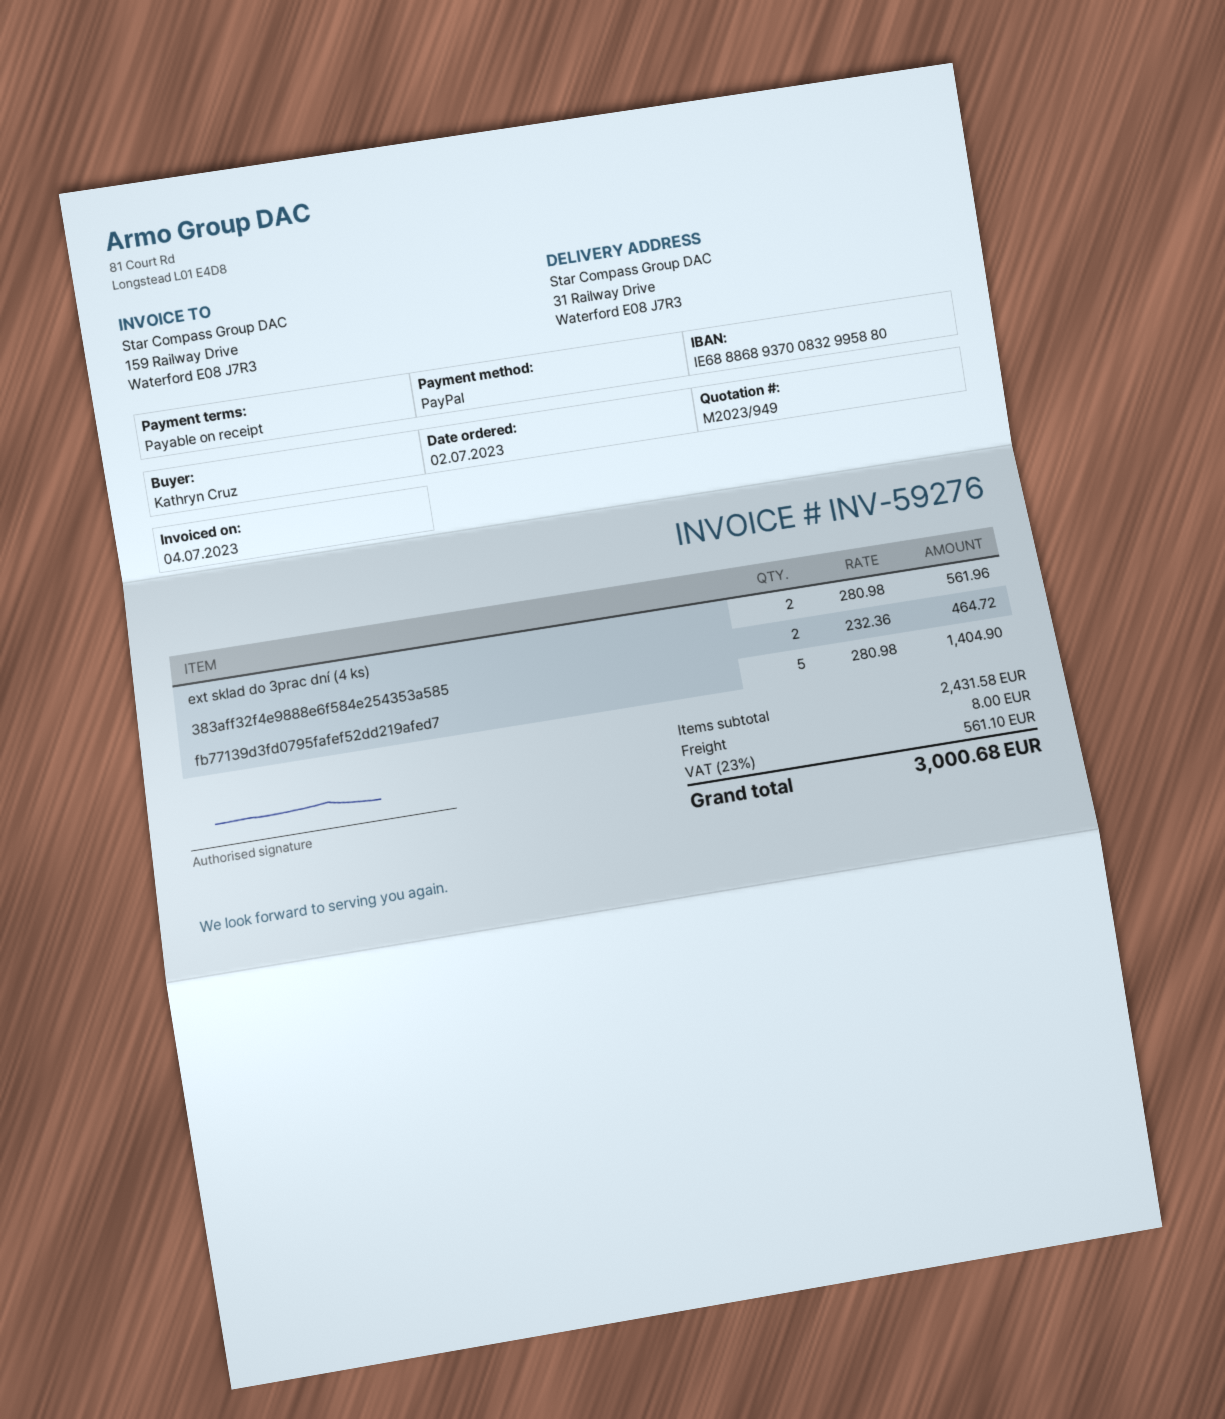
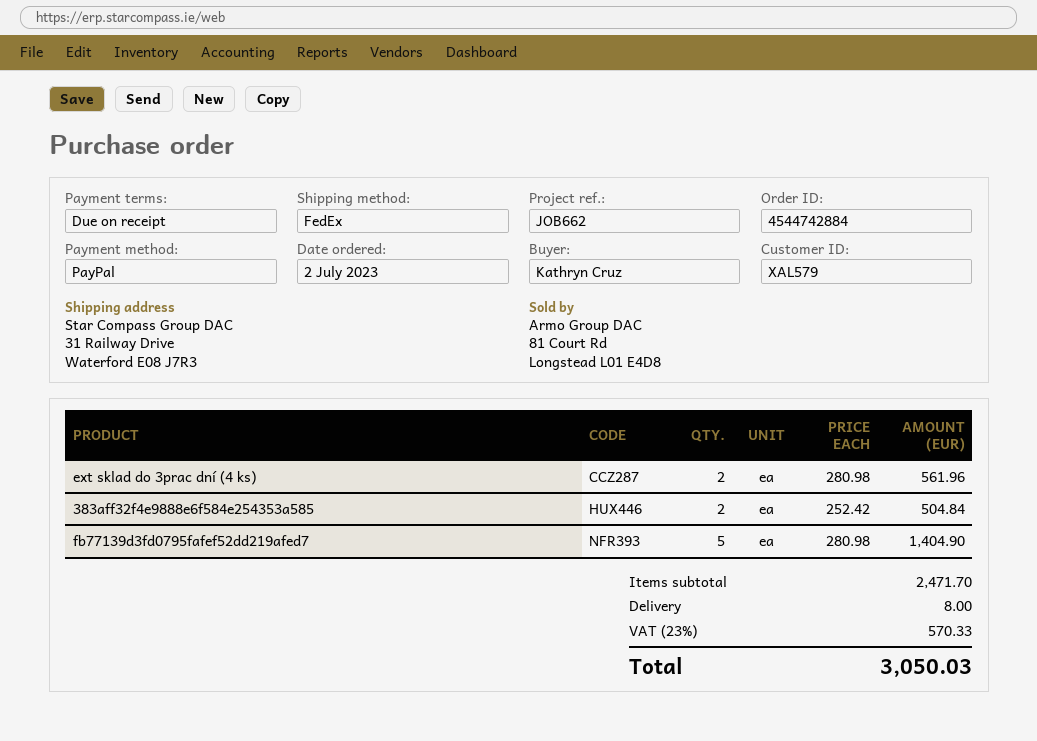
383aff32f4e9888e6f584e254353a585: 2 x 232.36 = 464.72 -> 2 x 252.42 = 504.84
subtotal: 2431.58 -> 2471.70
tax: 23% = 561.10 -> 23% = 570.33
total: 3000.68 -> 3050.03

